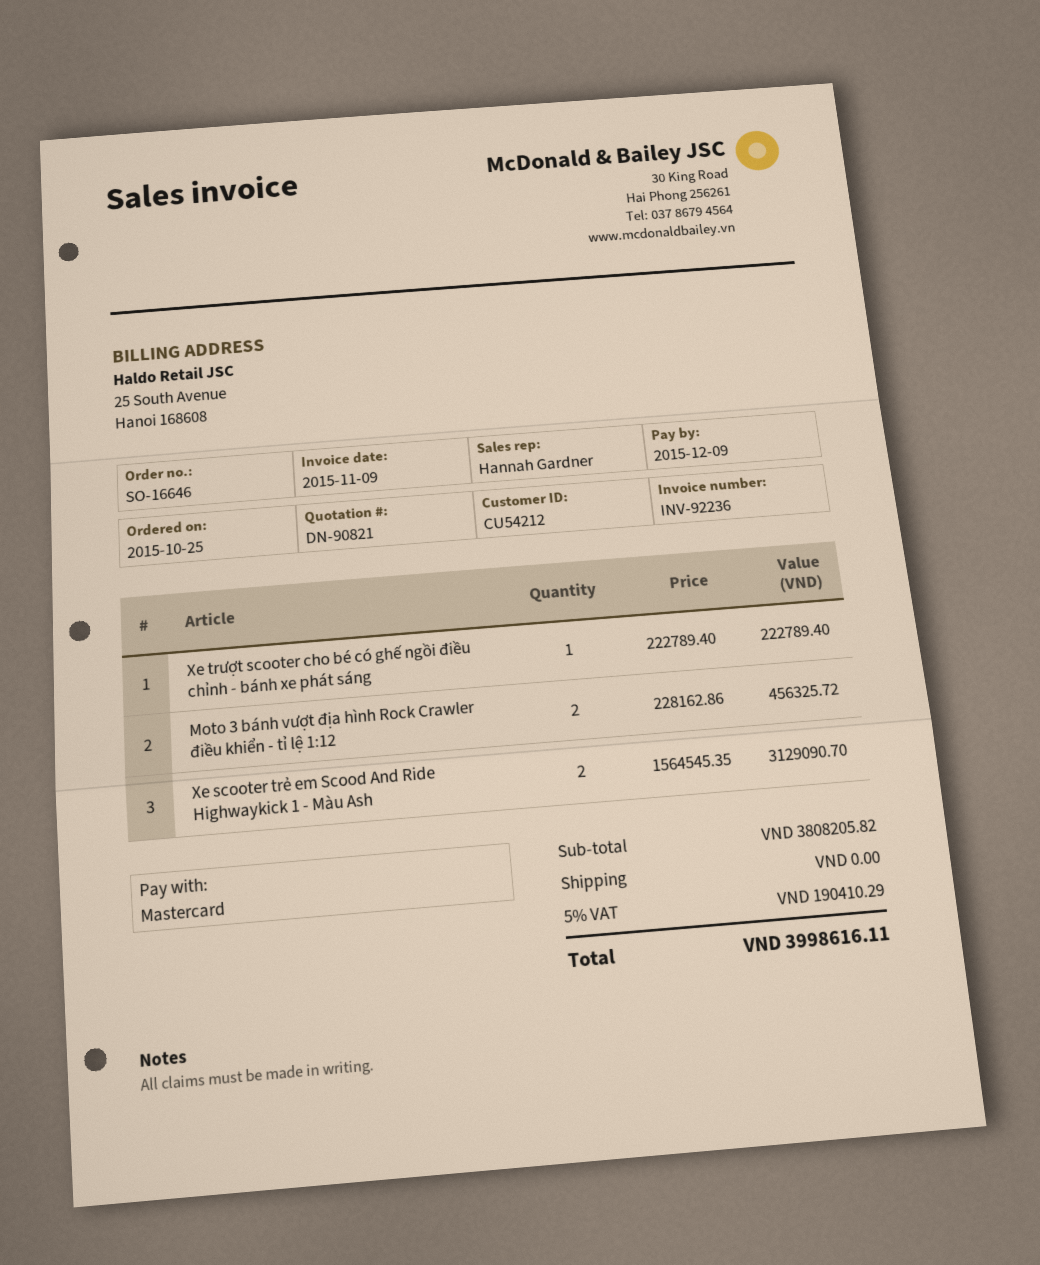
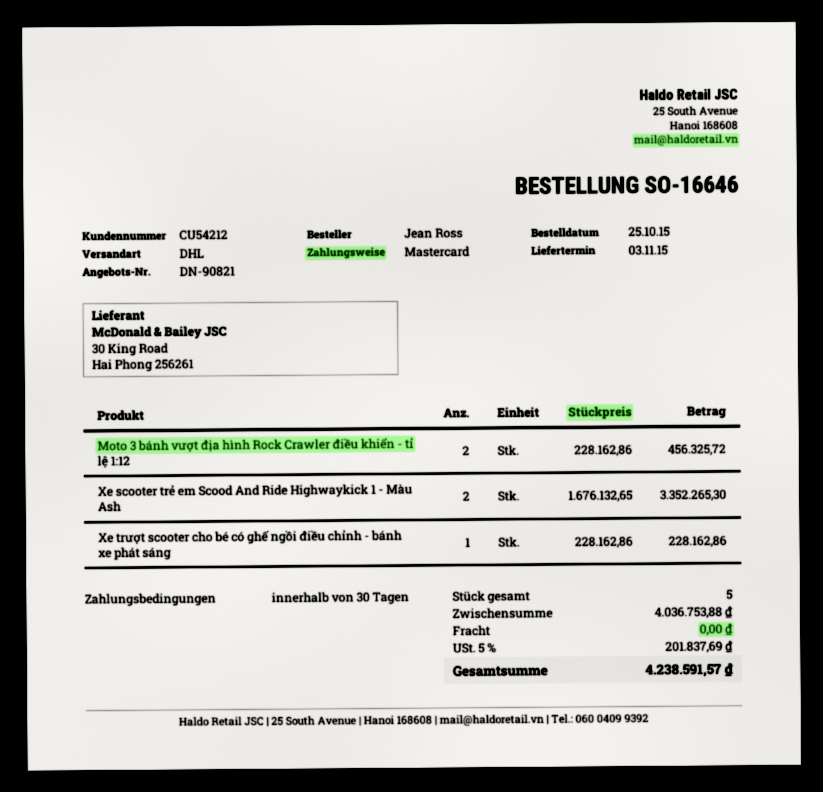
Xe trượt scooter cho bé có ghế ngồi điều chỉnh - bánh xe phát sáng: 1 x 222789.40 = 222789.40 -> 1 x 228162.86 = 228162.86
Xe scooter trẻ em Scood And Ride Highwaykick 1 - Màu Ash: 2 x 1564545.35 = 3129090.70 -> 2 x 1676132.65 = 3352265.30
subtotal: 3808205.82 -> 4036753.88
tax: 5% = 190410.29 -> 5% = 201837.69
total: 3998616.11 -> 4238591.57

